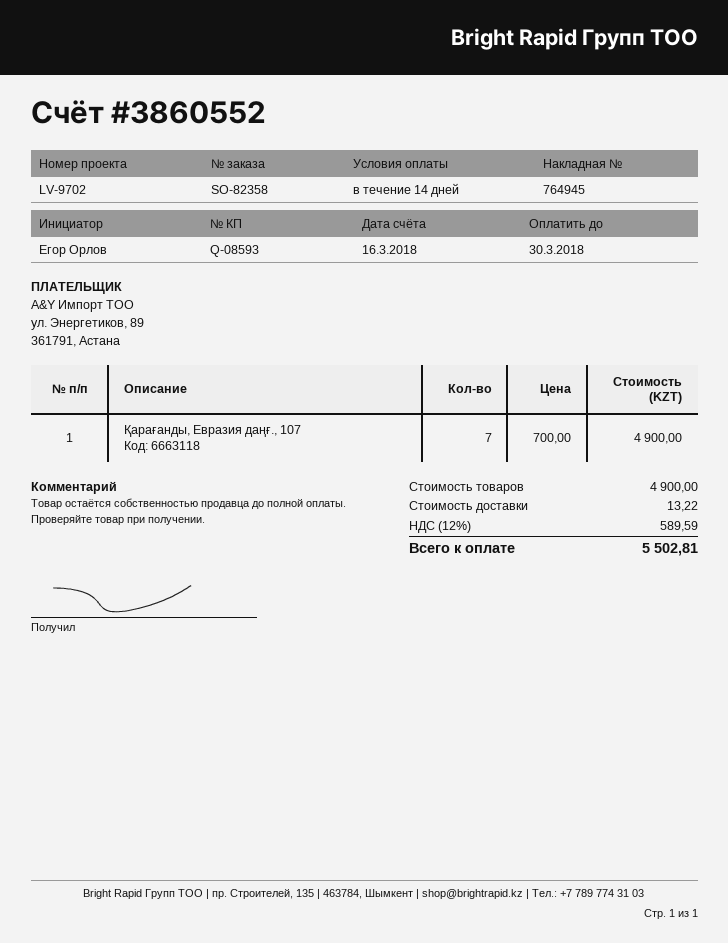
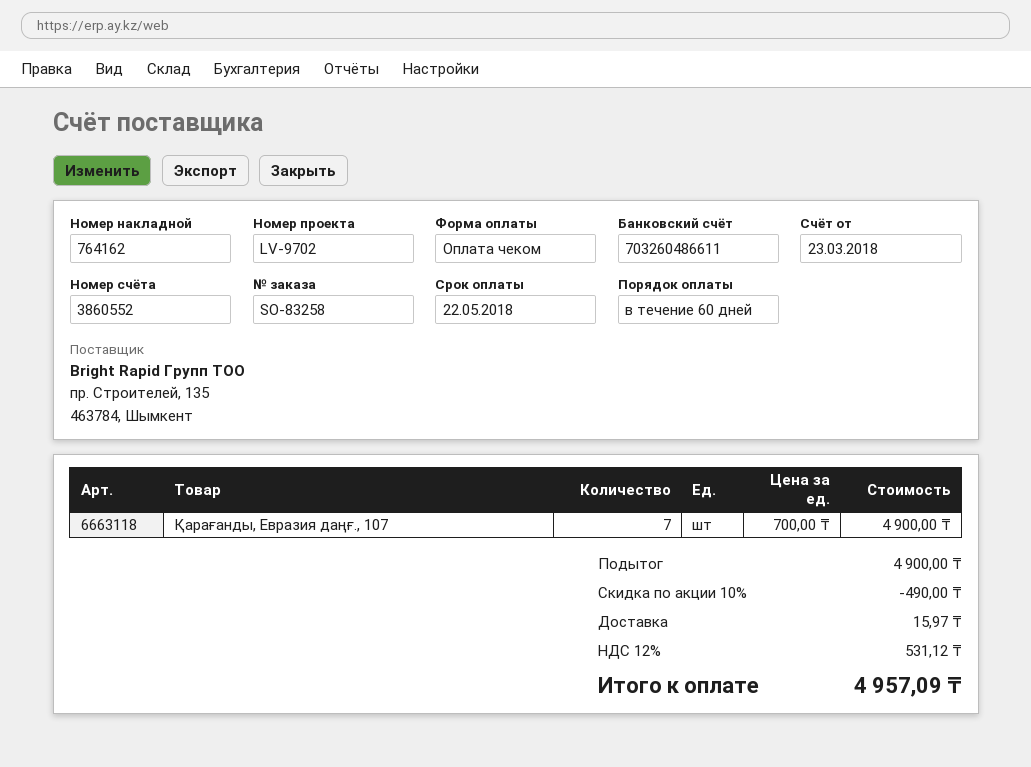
order number: SO-82358 -> SO-83258
delivery note number: 764945 -> 764162
invoice date: 2018-03-16 -> 2018-03-23
payment terms: 14 days -> 60 days
due date: 2018-03-30 -> 2018-05-22
discount: none -> 10% = 490.00
shipping: 13.22 -> 15.97
tax: 12% = 589.59 -> 12% = 531.12
total: 5502.81 -> 4957.09

